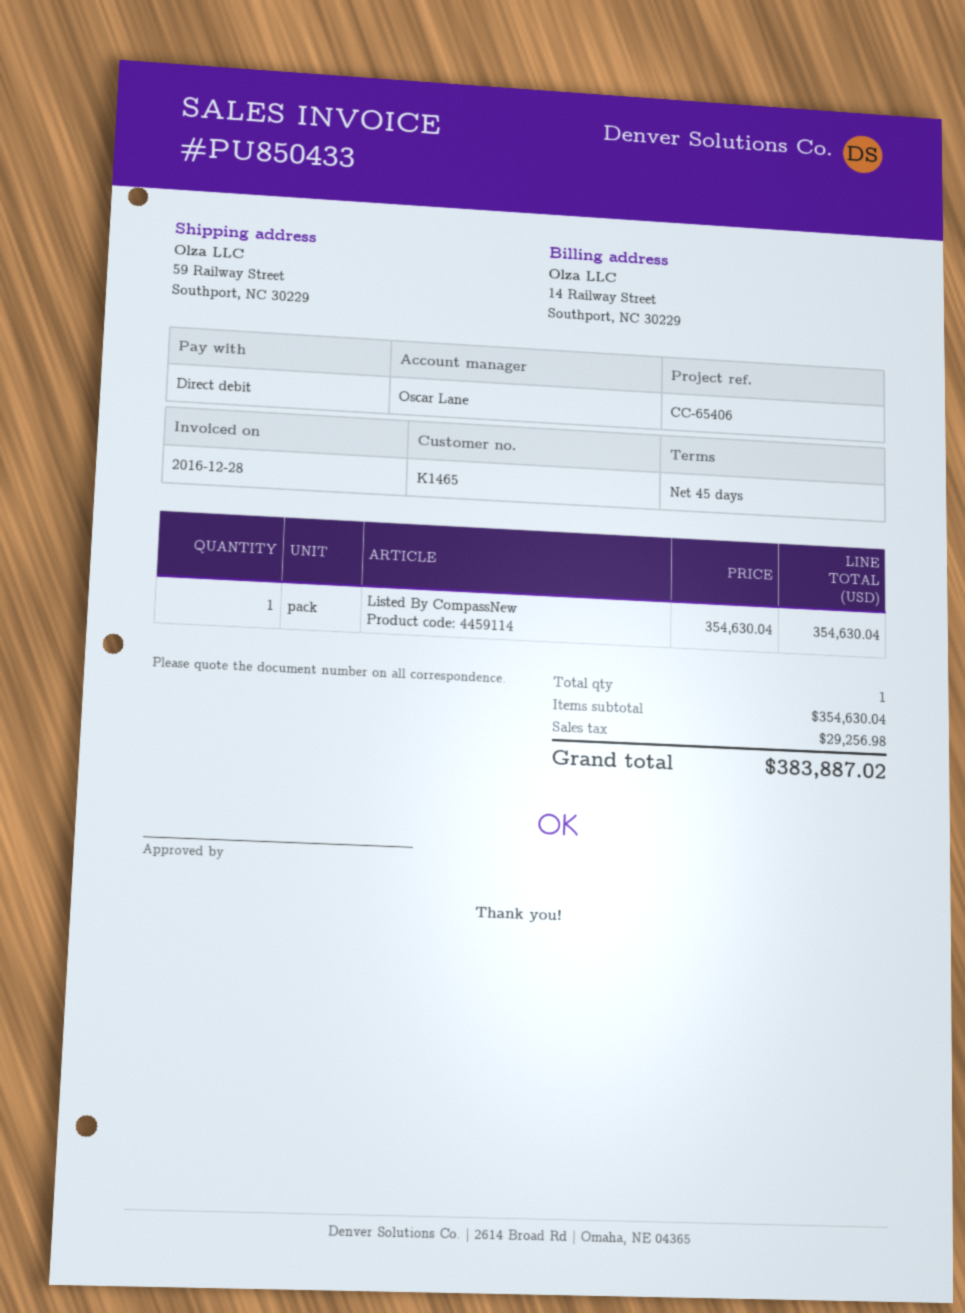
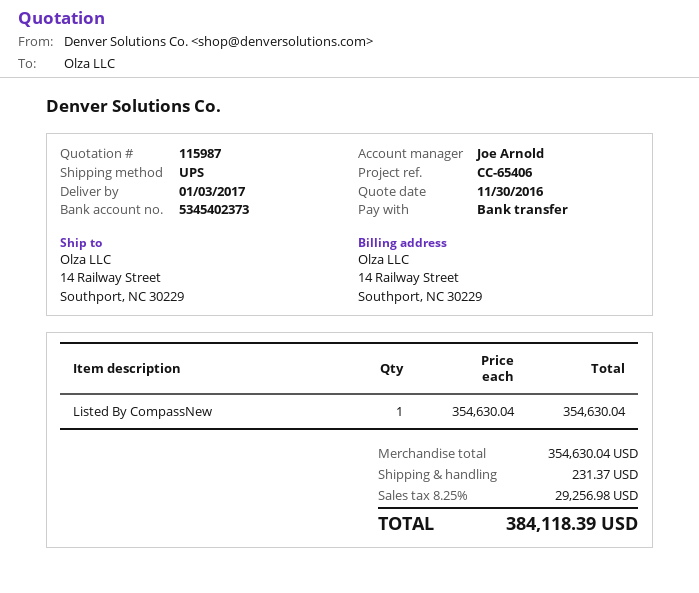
sales rep: Oscar Lane -> Joe Arnold
payment method: direct debit -> bank transfer
ship to: 59 Railway Street, Southport, NC 30229 -> 14 Railway Street, Southport, NC 30229
shipping: none -> 231.37
total: 383887.02 -> 384118.39

